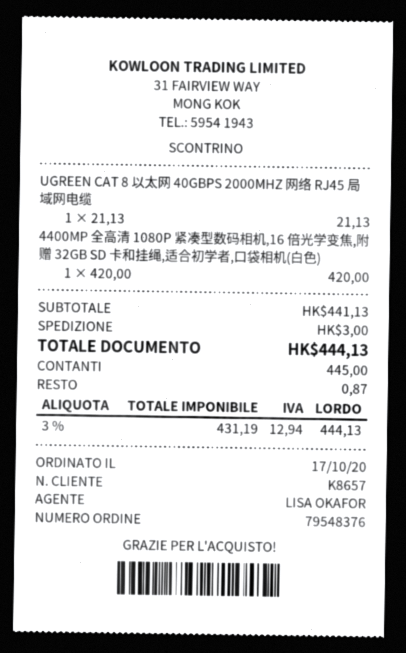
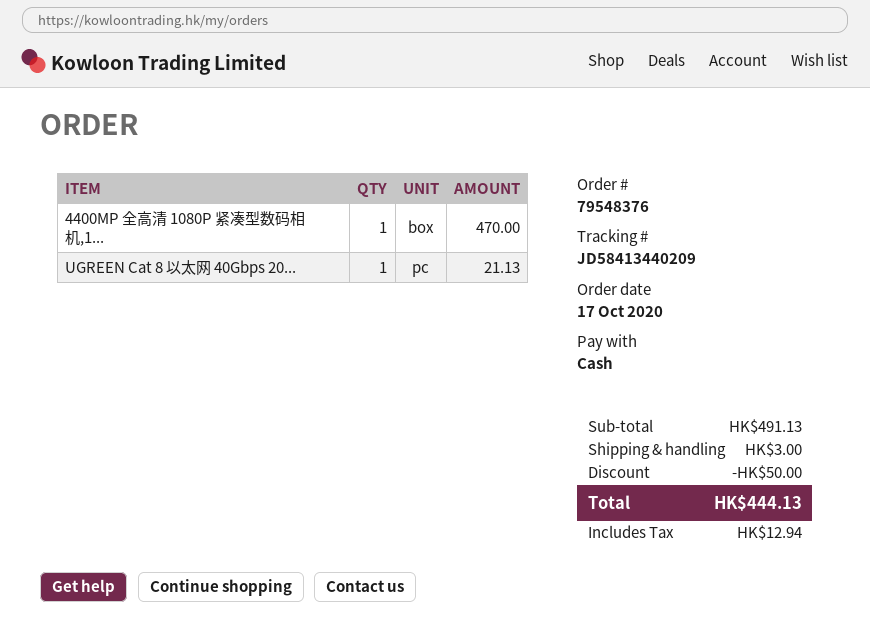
4400MP 全高清 1080P 紧凑型数码相机,16 倍光学变焦,附赠 32GB SD 卡和挂绳,适合初学者,口袋相机(白色): 1 for 420.00 -> 1 for 470.00
subtotal: 441.13 -> 491.13
discount: none -> 50.00

